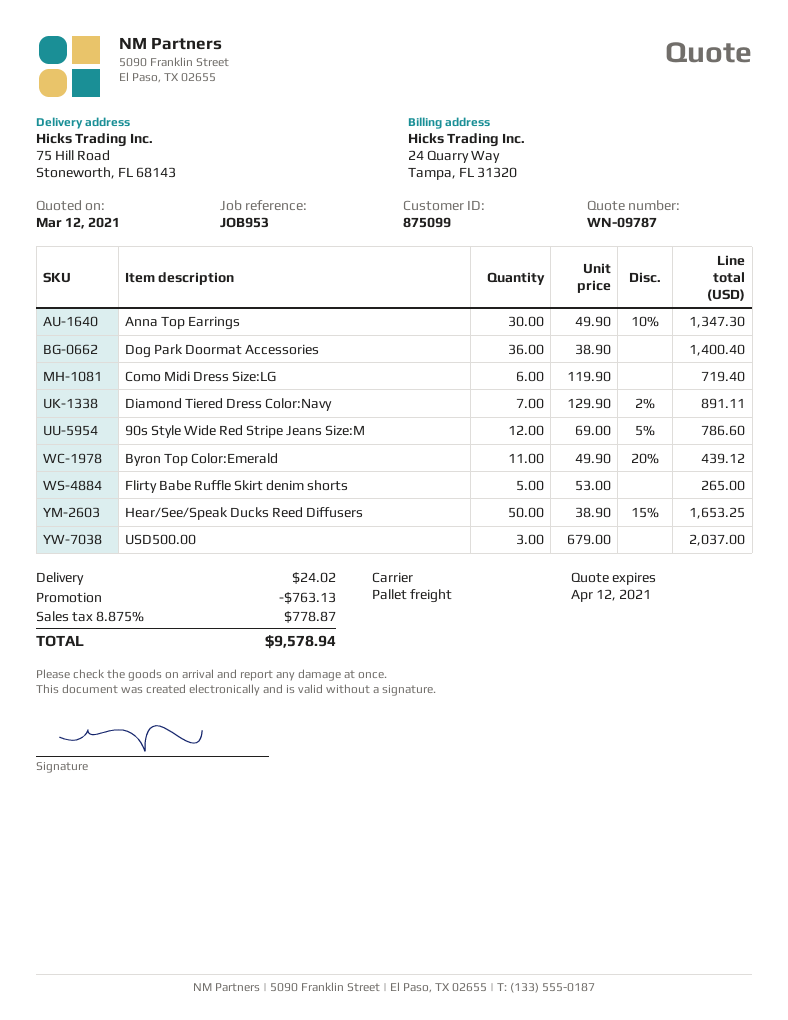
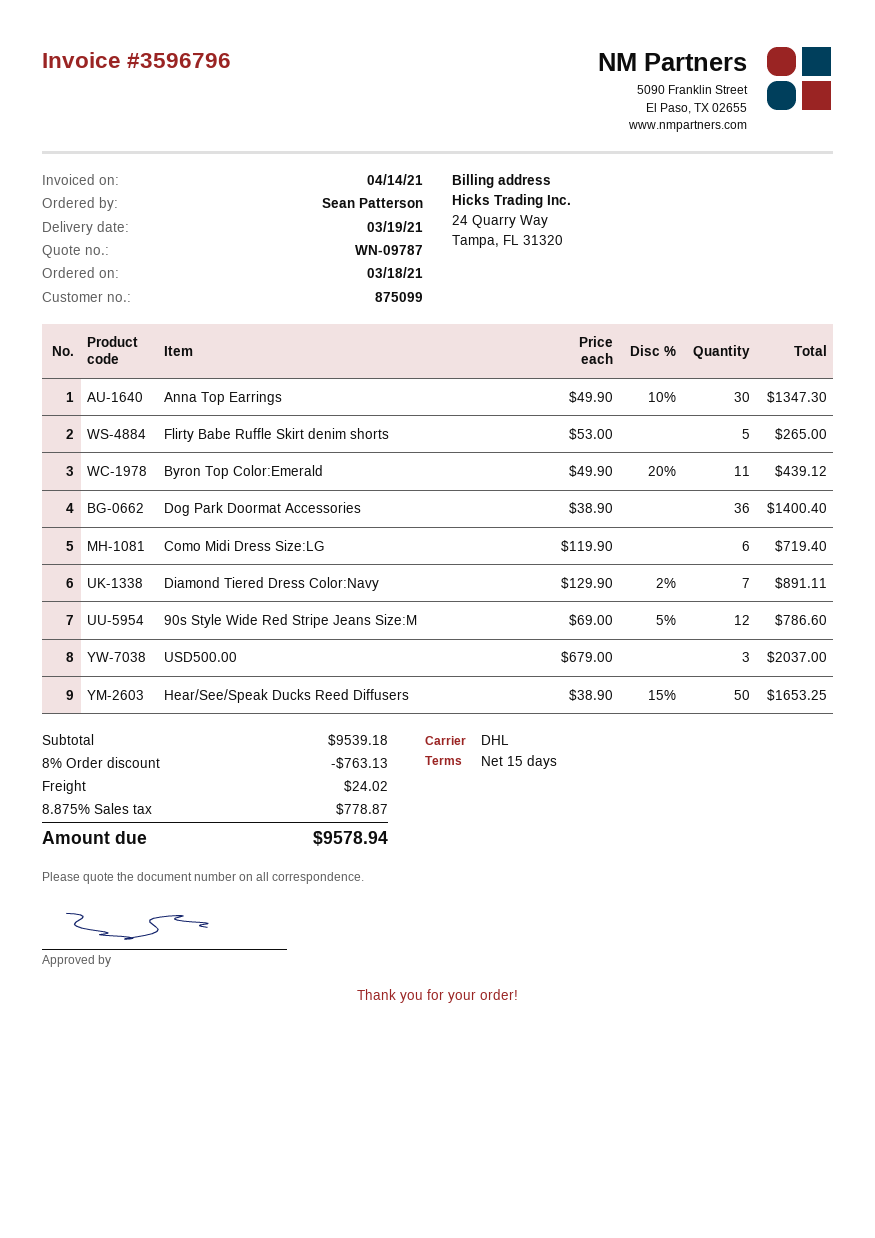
shipping method: pallet freight -> DHL

